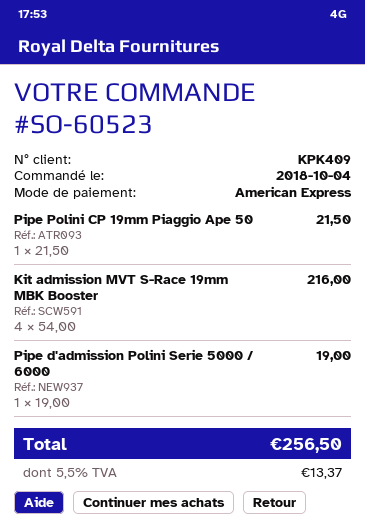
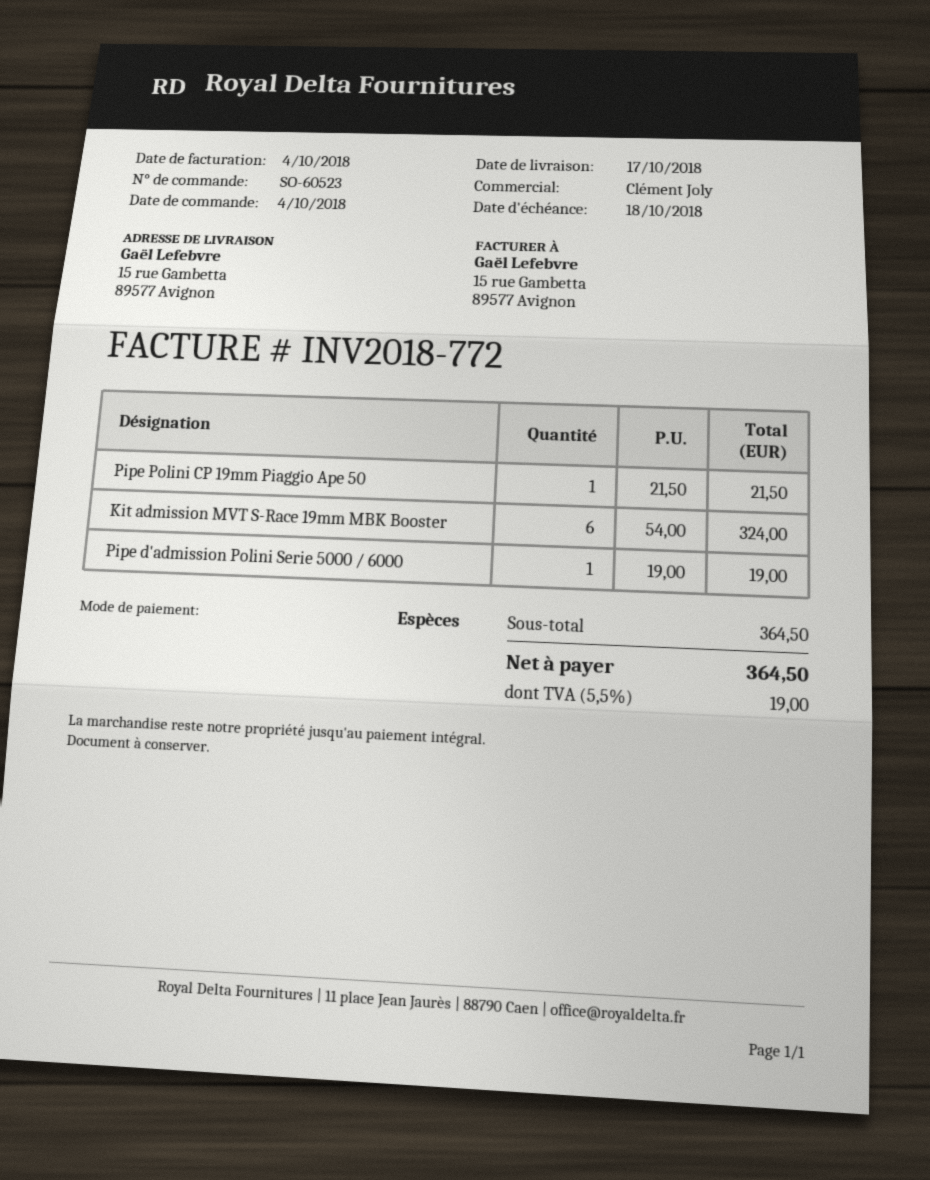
payment method: American Express -> cash
Kit admission MVT S-Race 19mm MBK Booster: 4 x 54.00 = 216.00 -> 6 x 54.00 = 324.00
tax: 5.5% = 13.37 -> 5.5% = 19.00
total: 256.50 -> 364.50

